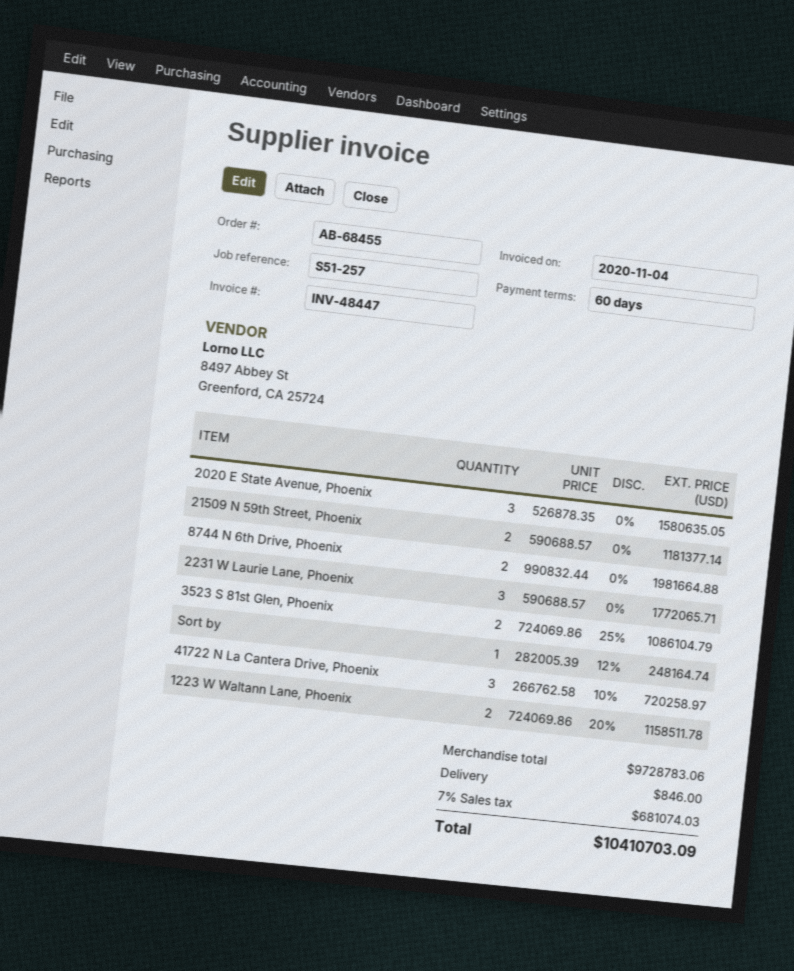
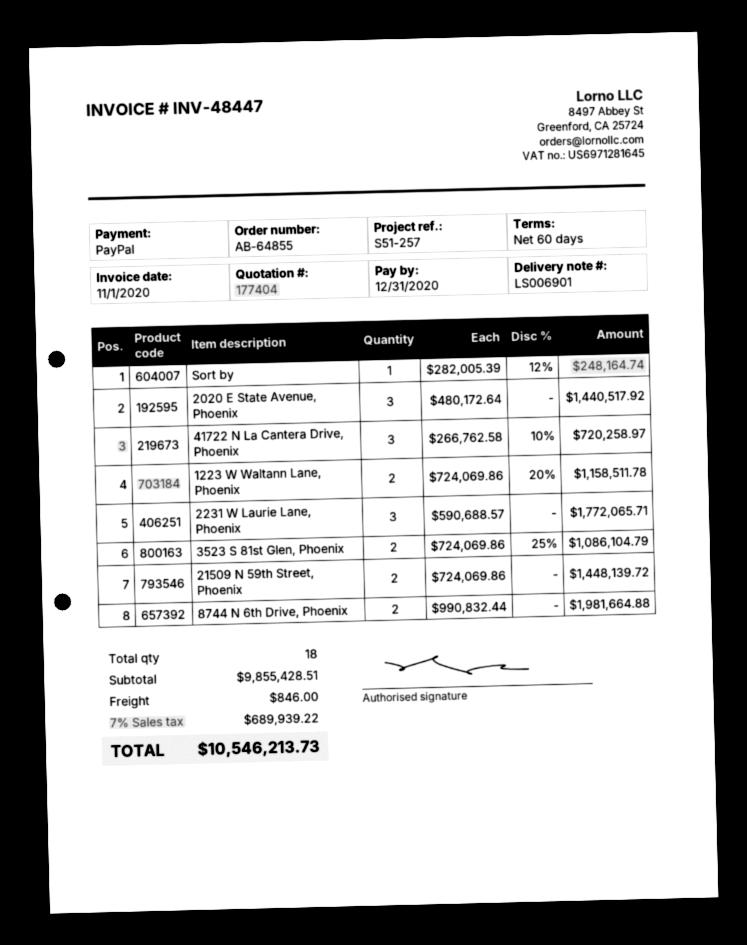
order number: AB-68455 -> AB-64855
invoice date: 2020-11-04 -> 2020-11-01
2020 E State Avenue, Phoenix: 3 x 526878.35 = 1580635.05 -> 3 x 480172.64 = 1440517.92
21509 N 59th Street, Phoenix: 2 x 590688.57 = 1181377.14 -> 2 x 724069.86 = 1448139.72
subtotal: 9728783.06 -> 9855428.51
tax: 7% = 681074.03 -> 7% = 689939.22
total: 10410703.09 -> 10546213.73

